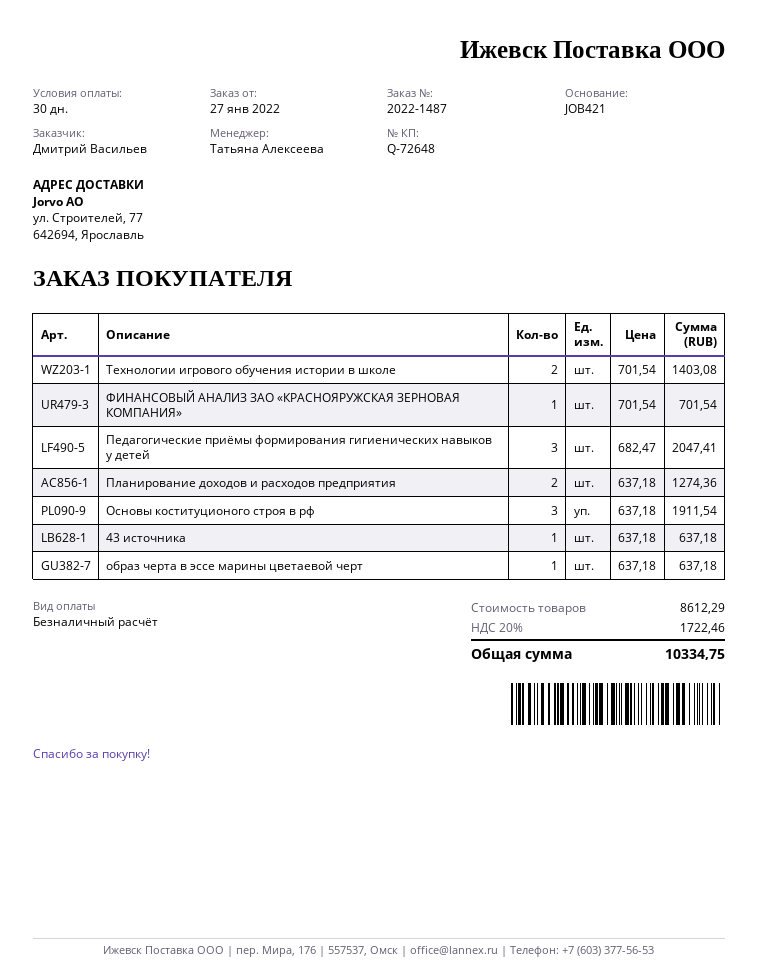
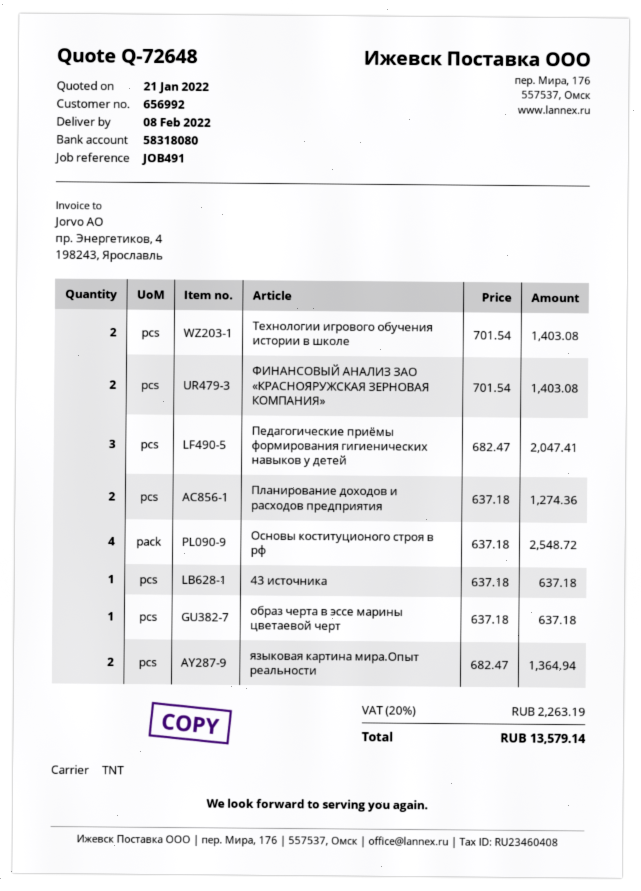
reference: JOB421 -> JOB491
ФИНАНСОВЫЙ АНАЛИЗ ЗАО «КРАСНОЯРУЖСКАЯ ЗЕРНОВАЯ КОМПАНИЯ»: 1 x 701.54 = 701.54 -> 2 x 701.54 = 1403.08
Основы коституционого строя в рф: 3 x 637.18 = 1911.54 -> 4 x 637.18 = 2548.72
языковая картина мира.Опыт реальности: none -> 2 x 682.47 = 1364.94
tax: 20% = 1722.46 -> 20% = 2263.19
total: 10334.75 -> 13579.14

